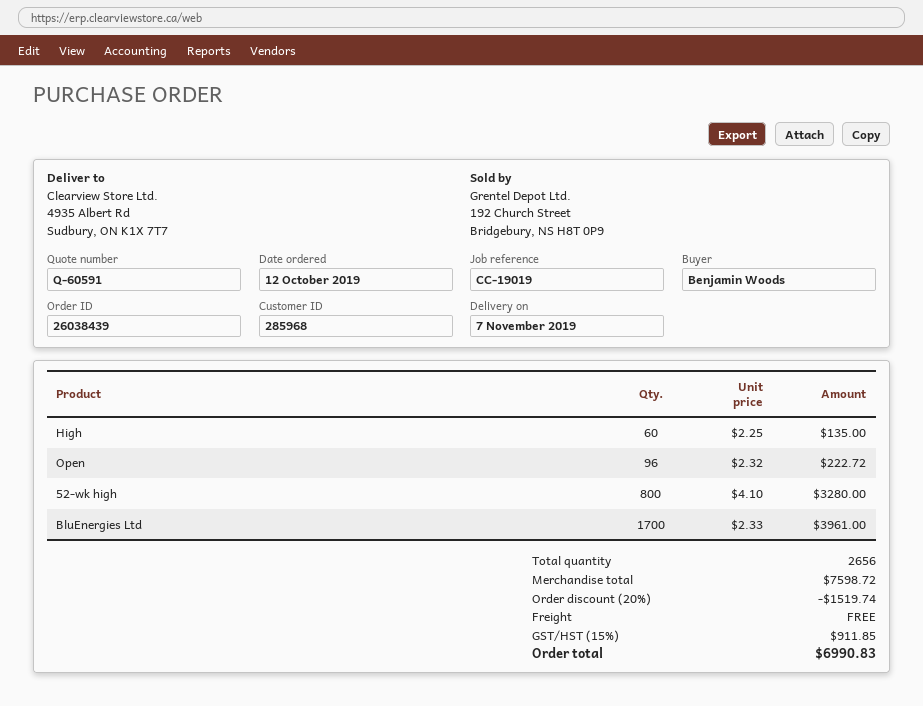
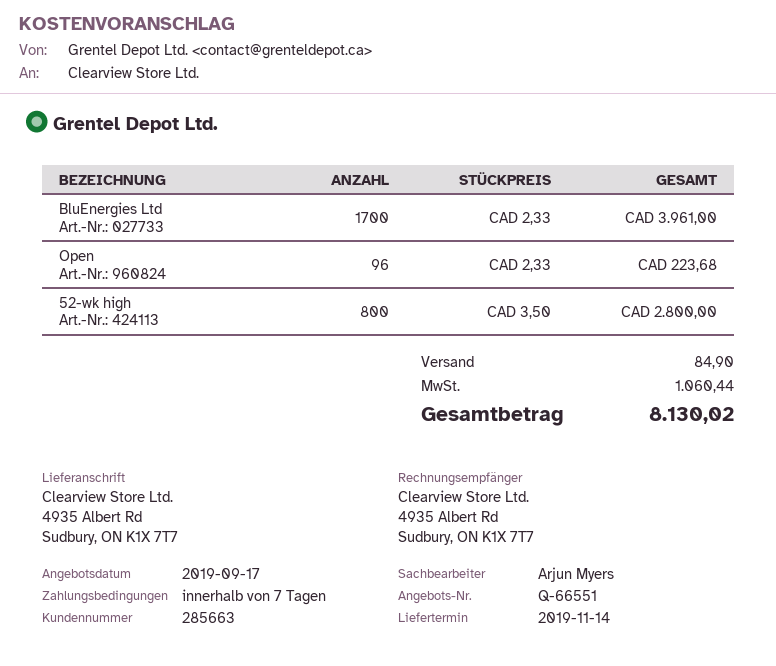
quote number: Q-60591 -> Q-66551
delivery date: 2019-11-07 -> 2019-11-14
customer number: 285968 -> 285663
High: 60 x 2.25 = 135.00 -> none
Open: 96 x 2.32 = 222.72 -> 96 x 2.33 = 223.68
52-wk high: 800 x 4.10 = 3280.00 -> 800 x 3.50 = 2800.00
discount: 20% = 1519.74 -> none
shipping: 0.00 -> 84.90
tax: 911.85 -> 1060.44
total: 6990.83 -> 8130.02

